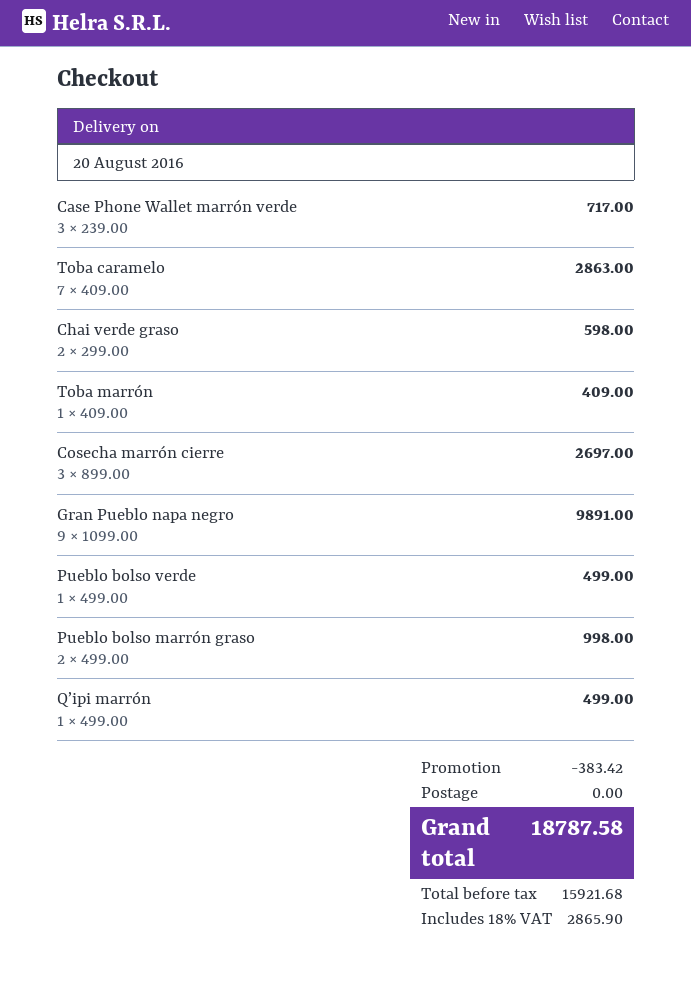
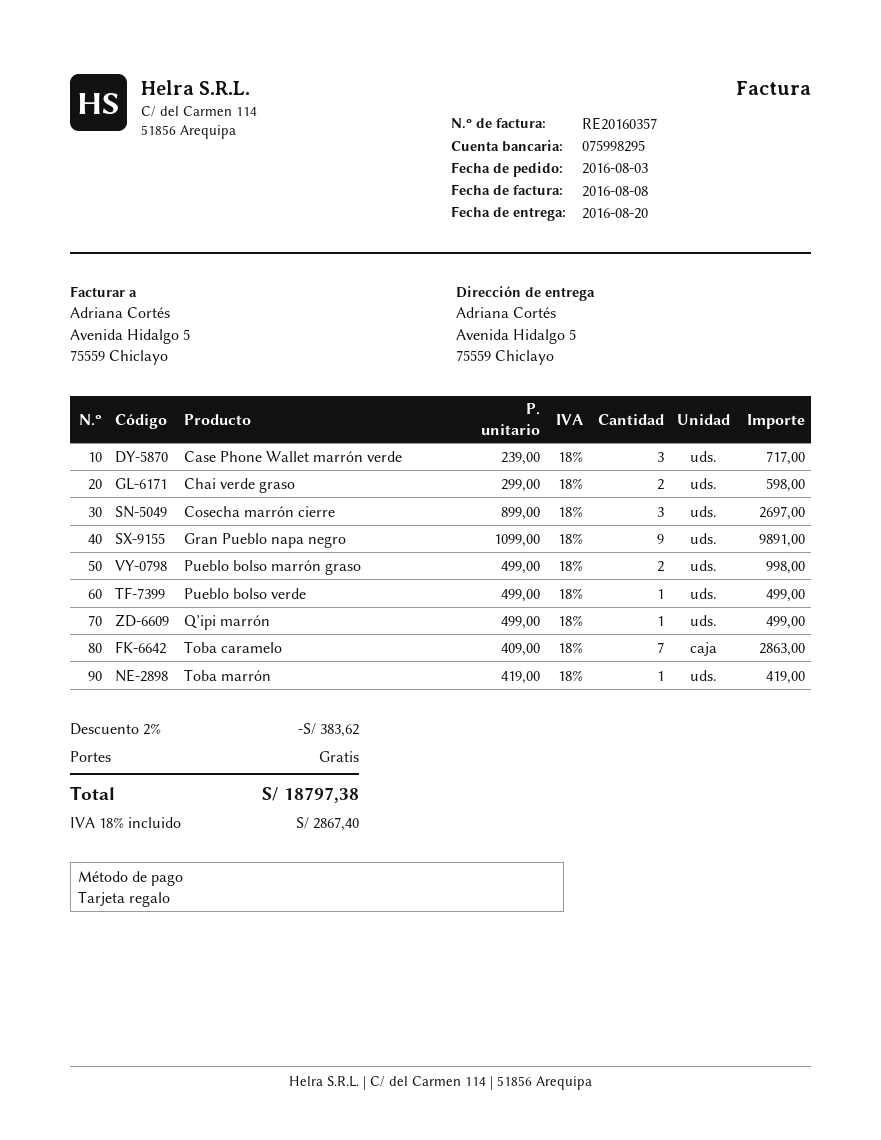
Toba marrón: 1 x 409.00 = 409.00 -> 1 x 419.00 = 419.00
discount: 383.42 -> 383.62
tax: 18% = 2865.90 -> 18% = 2867.40
total: 18787.58 -> 18797.38

